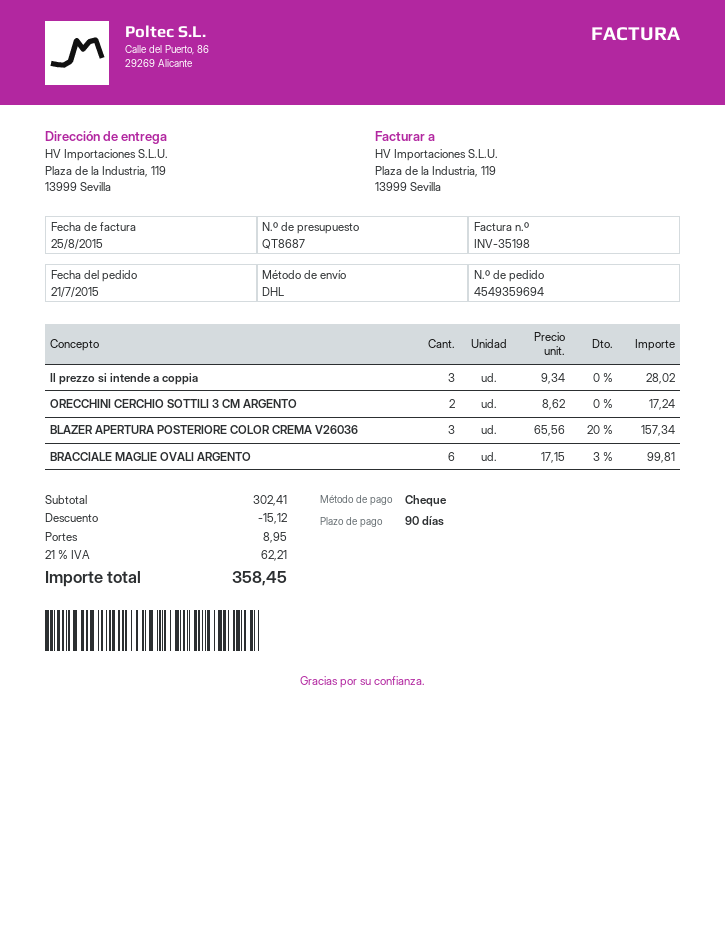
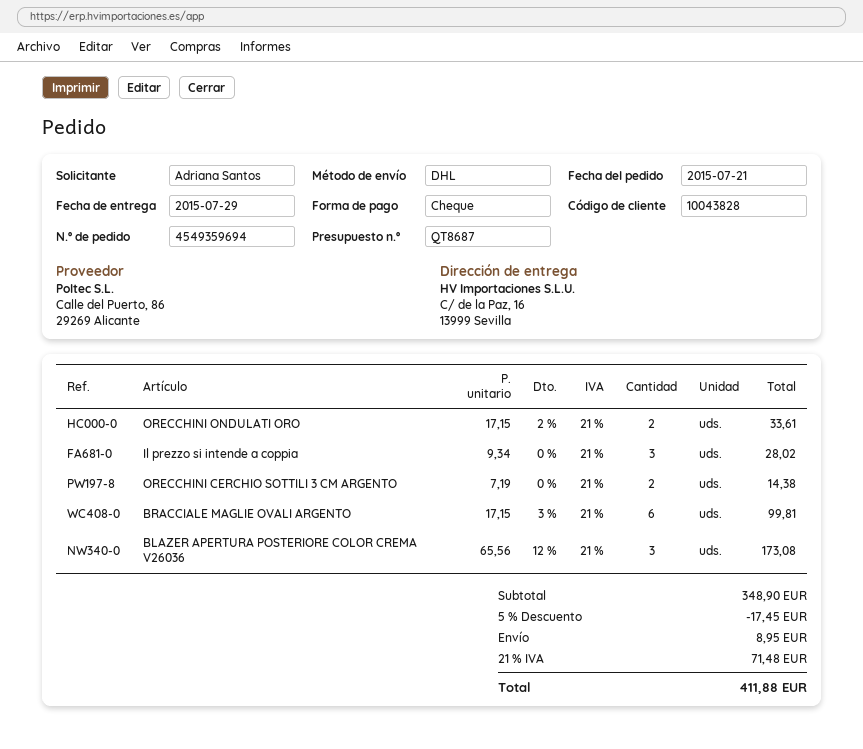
ship to: Plaza de la Industria, 119, 13999 Sevilla -> C/ de la Paz, 16, 13999 Sevilla
ORECCHINI CERCHIO SOTTILI 3 CM ARGENTO: 2 x 8.62 = 17.24 -> 2 x 7.19 = 14.38
BLAZER APERTURA POSTERIORE COLOR CREMA V26036: 3 x 65.56 - 20% = 157.34 -> 3 x 65.56 - 12% = 173.08
ORECCHINI ONDULATI ORO: none -> 2 x 17.15 - 2% = 33.61
subtotal: 302.41 -> 348.90
discount: 15.12 -> 17.45
tax: 21% = 62.21 -> 21% = 71.48
total: 358.45 -> 411.88

